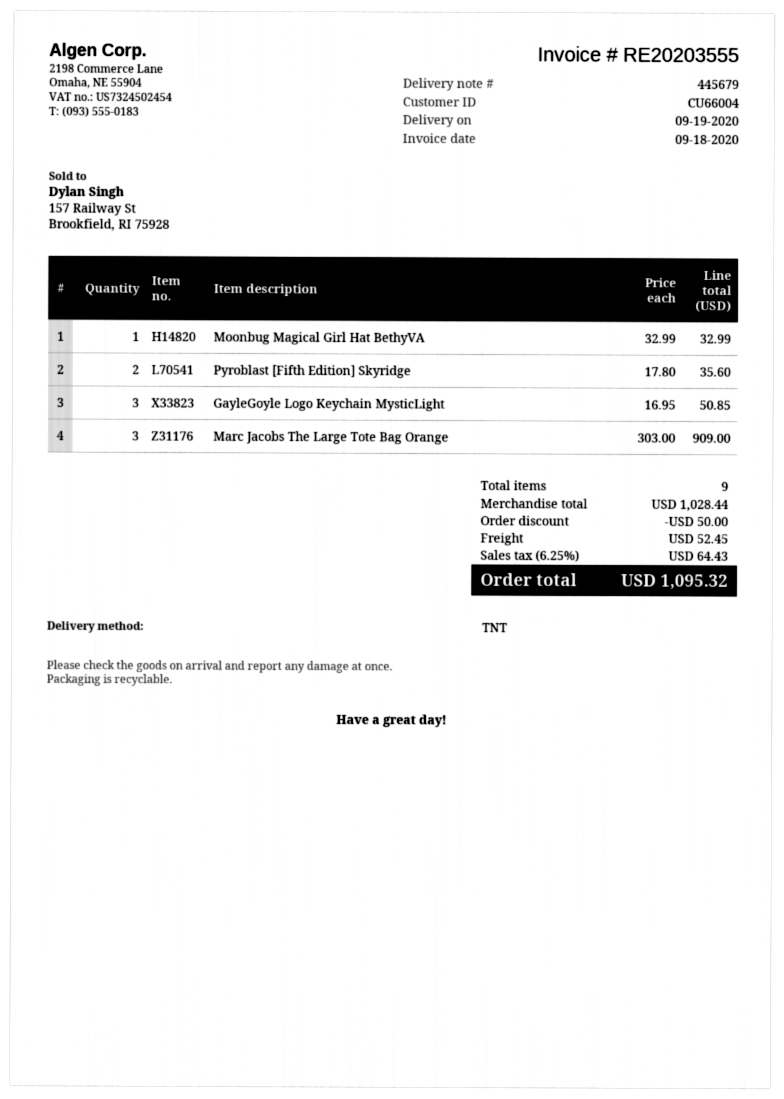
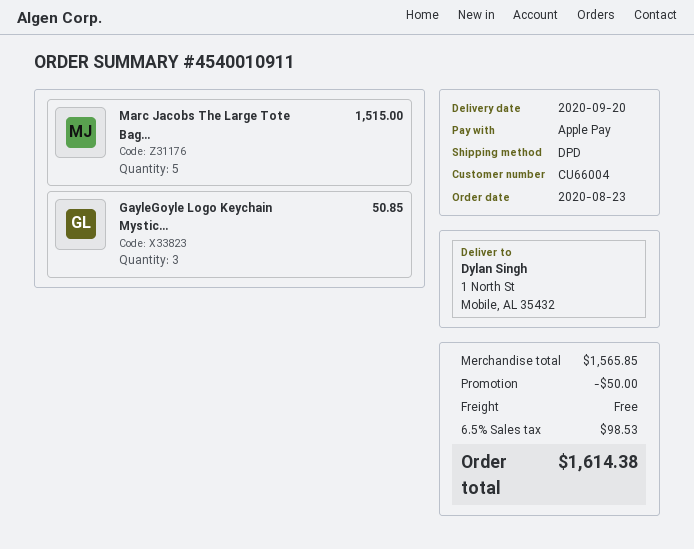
delivery date: 2020-09-19 -> 2020-09-20
shipping method: TNT -> DPD
Moonbug Magical Girl Hat BethyVA: 1 for 32.99 -> none
Pyroblast [Fifth Edition] Skyridge: 2 for 35.60 -> none
Marc Jacobs The Large Tote Bag Orange: 3 for 909.00 -> 5 for 1515.00
subtotal: 1028.44 -> 1565.85
shipping: 52.45 -> 0.00
tax: 6.25% = 64.43 -> 6.5% = 98.53
total: 1095.32 -> 1614.38

